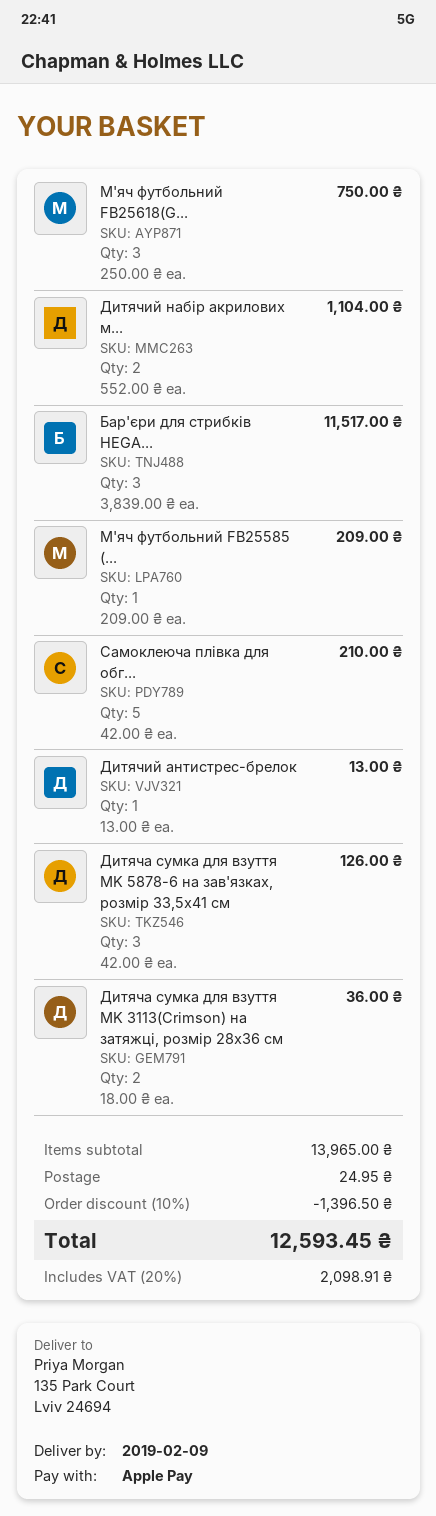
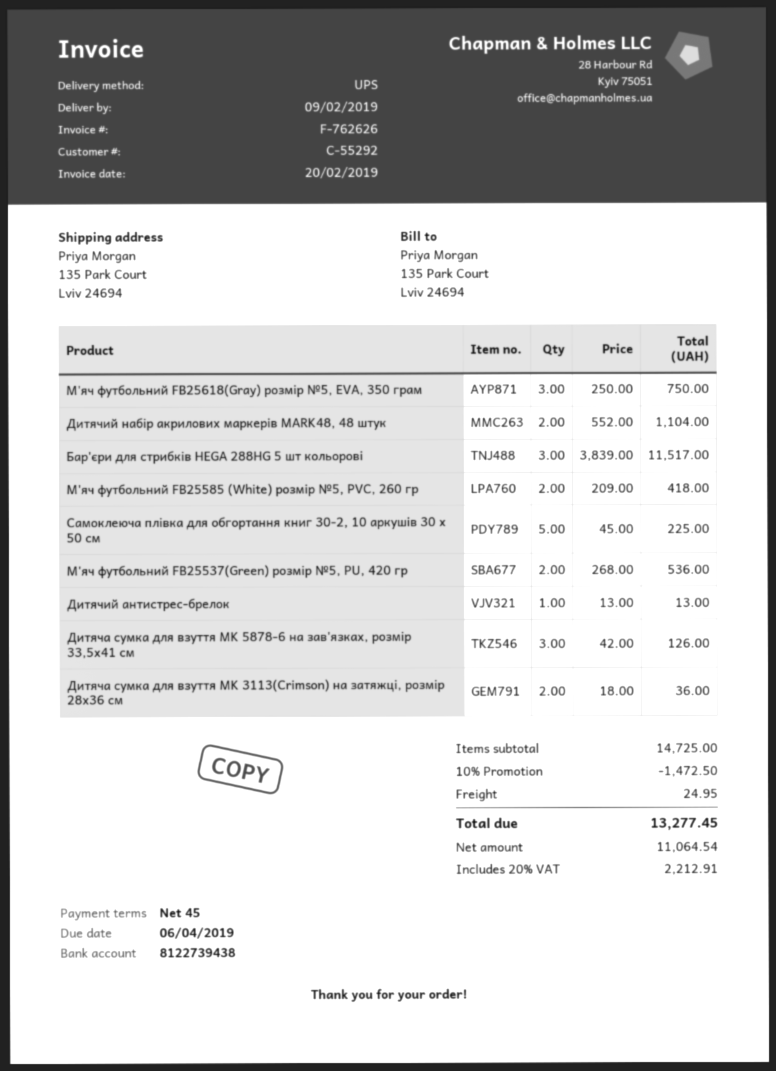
М'яч футбольний FB25585 (...: 1 x 209.00 = 209.00 -> 2 x 209.00 = 418.00
Самоклеюча плівка для обг...: 5 x 42.00 = 210.00 -> 5 x 45.00 = 225.00
М'яч футбольний FB25537(Green) розмір №5, PU, 420 гр: none -> 2 x 268.00 = 536.00
subtotal: 13965.00 -> 14725.00
discount: 10% = 1396.50 -> 10% = 1472.50
tax: 20% = 2098.91 -> 20% = 2212.91
total: 12593.45 -> 13277.45

